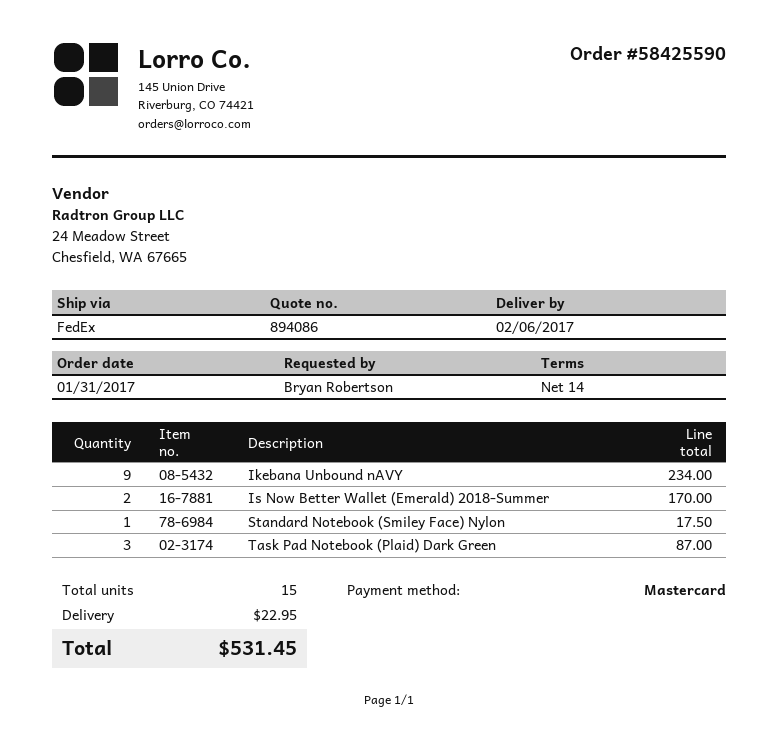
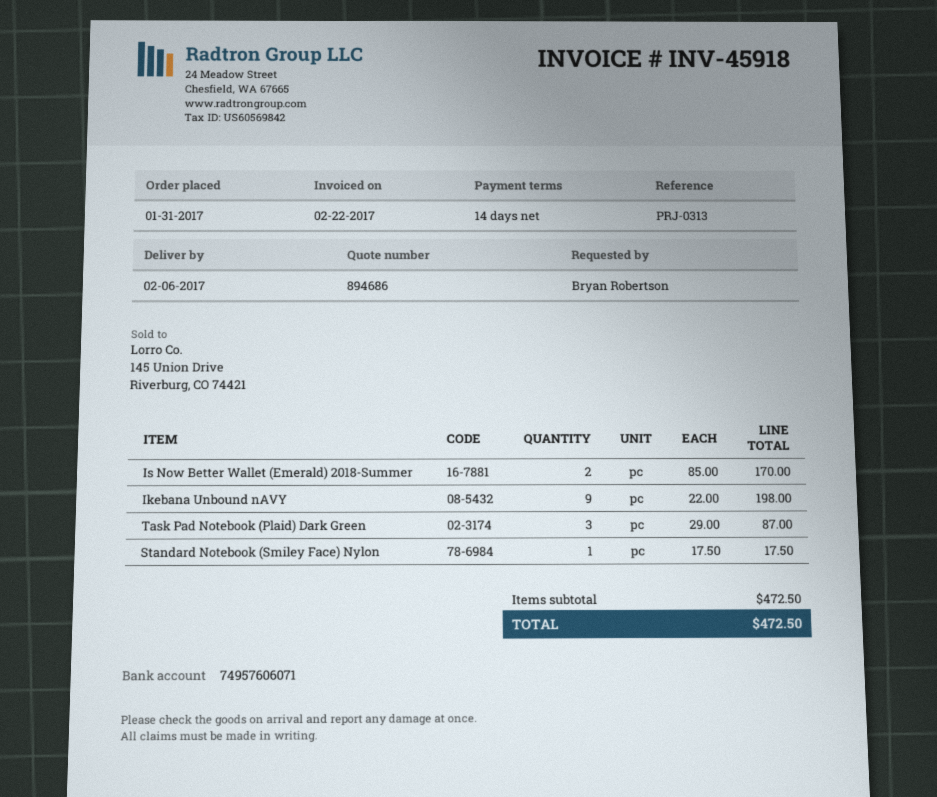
quote number: 894086 -> 894686
Ikebana Unbound nAVY: 9 for 234.00 -> 9 for 198.00
shipping: 22.95 -> none
total: 531.45 -> 472.50

